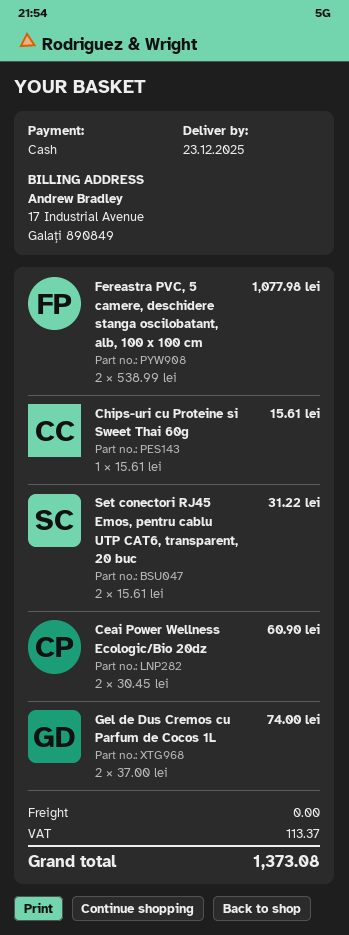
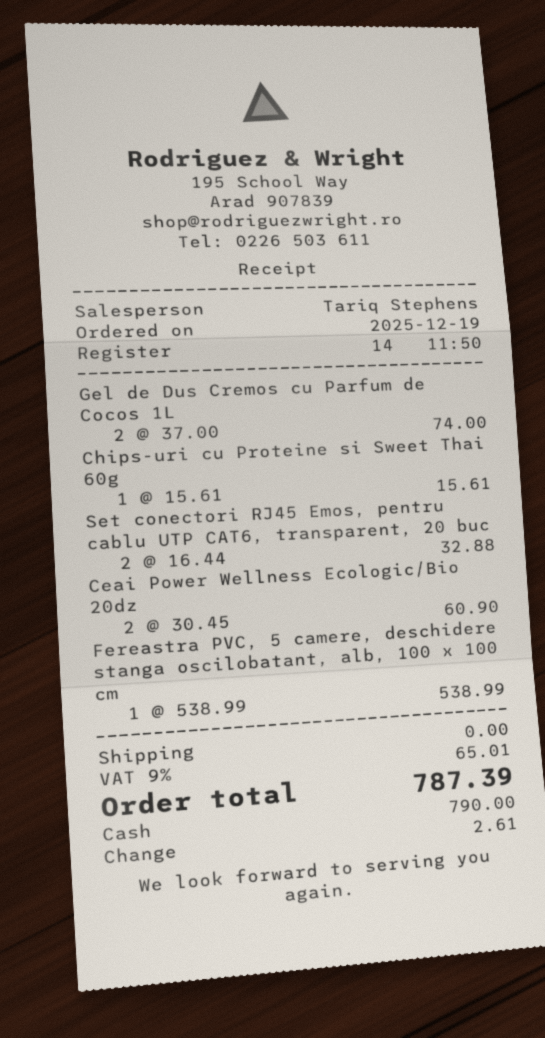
Fereastra PVC, 5 camere, deschidere stanga oscilobatant, alb, 100 x 100 cm: 2 x 538.99 = 1077.98 -> 1 x 538.99 = 538.99
Set conectori RJ45 Emos, pentru cablu UTP CAT6, transparent, 20 buc: 2 x 15.61 = 31.22 -> 2 x 16.44 = 32.88
tax: 113.37 -> 65.01
total: 1373.08 -> 787.39

